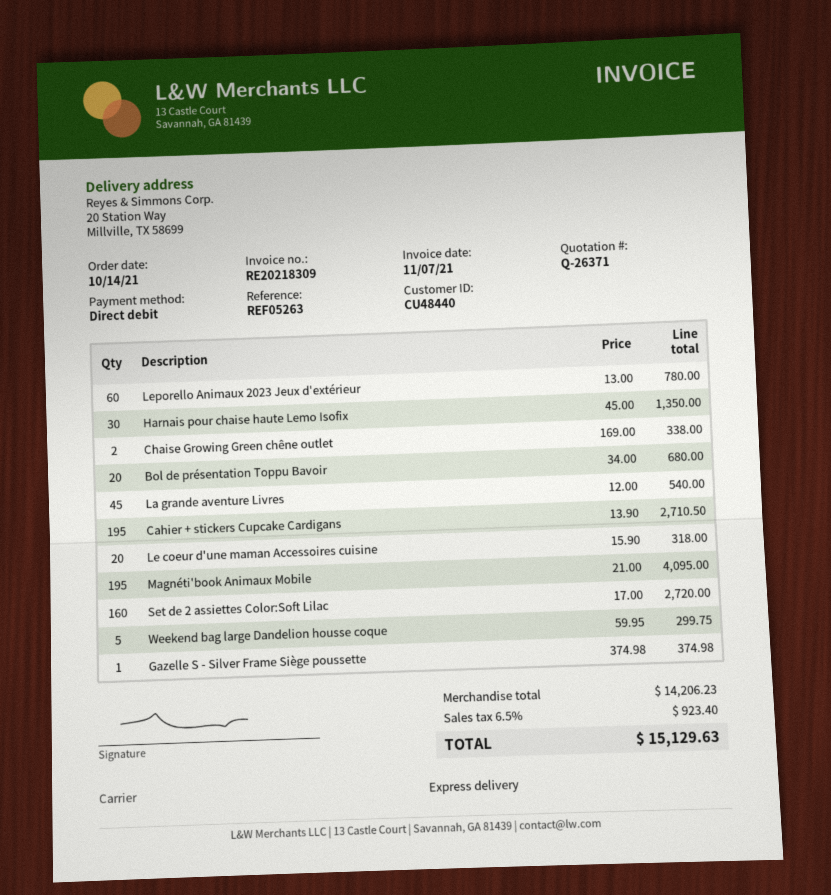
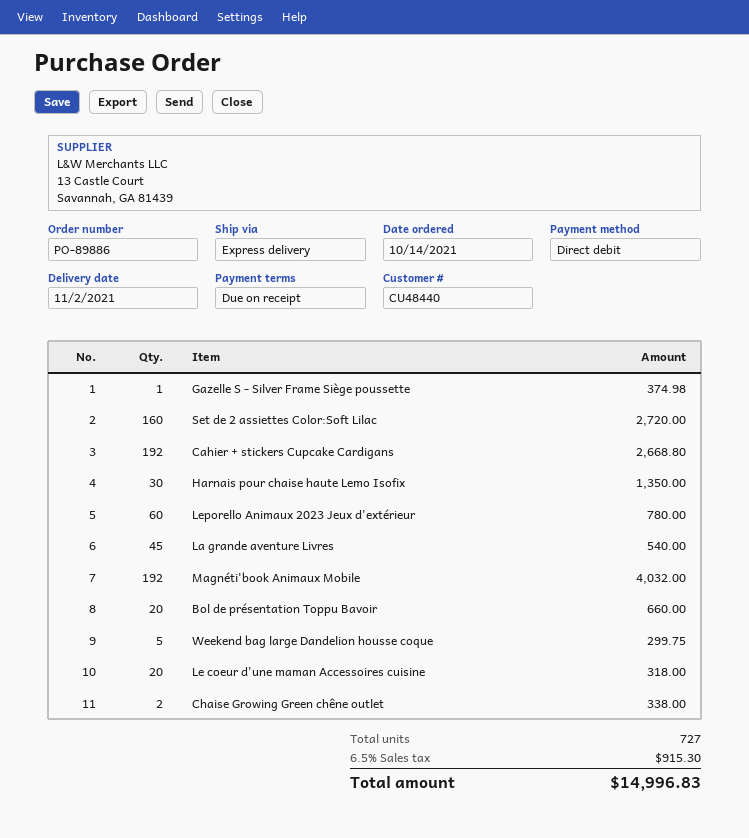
Bol de présentation Toppu Bavoir: 20 for 680.00 -> 20 for 660.00
Cahier + stickers Cupcake Cardigans: 195 for 2710.50 -> 192 for 2668.80
Magnéti'book Animaux Mobile: 195 for 4095.00 -> 192 for 4032.00
tax: 6.5% = 923.40 -> 6.5% = 915.30
total: 15129.63 -> 14996.83

